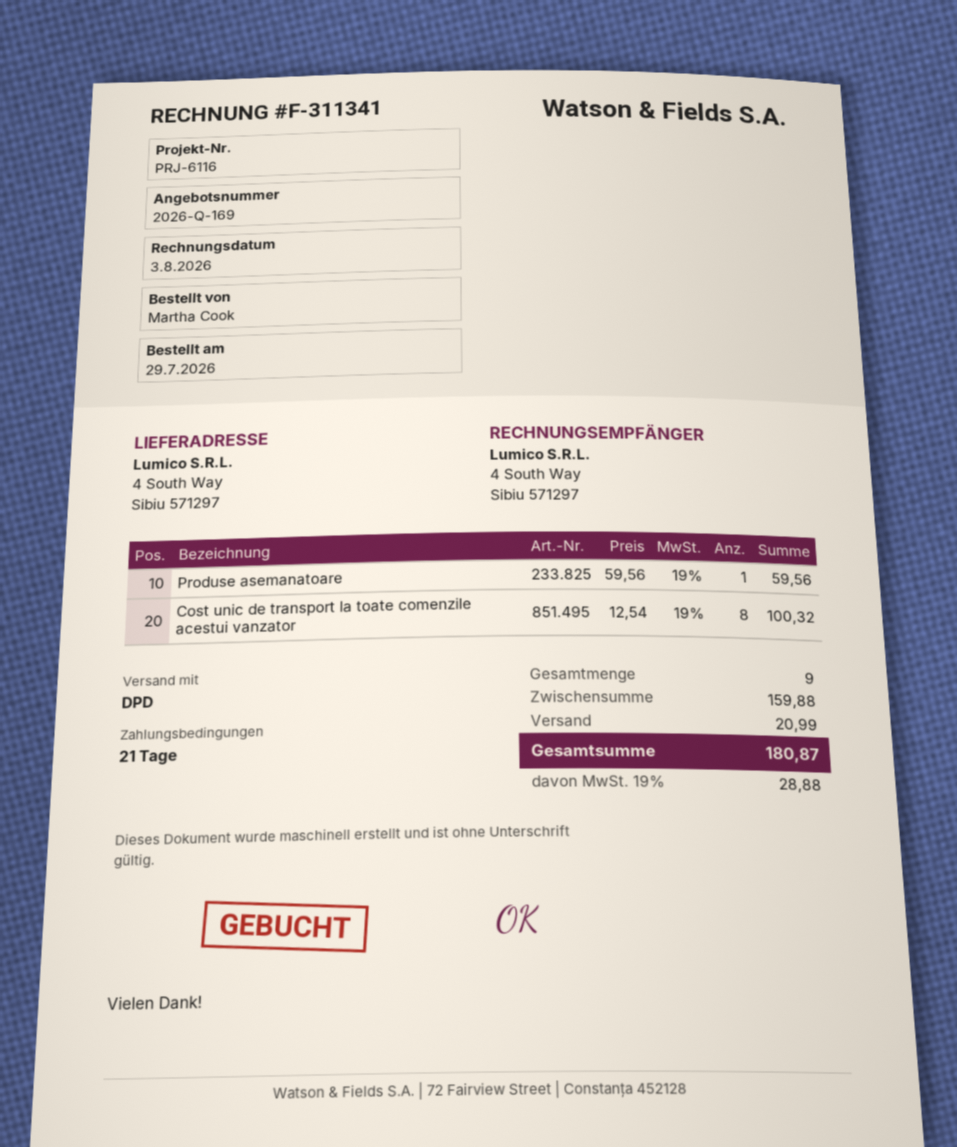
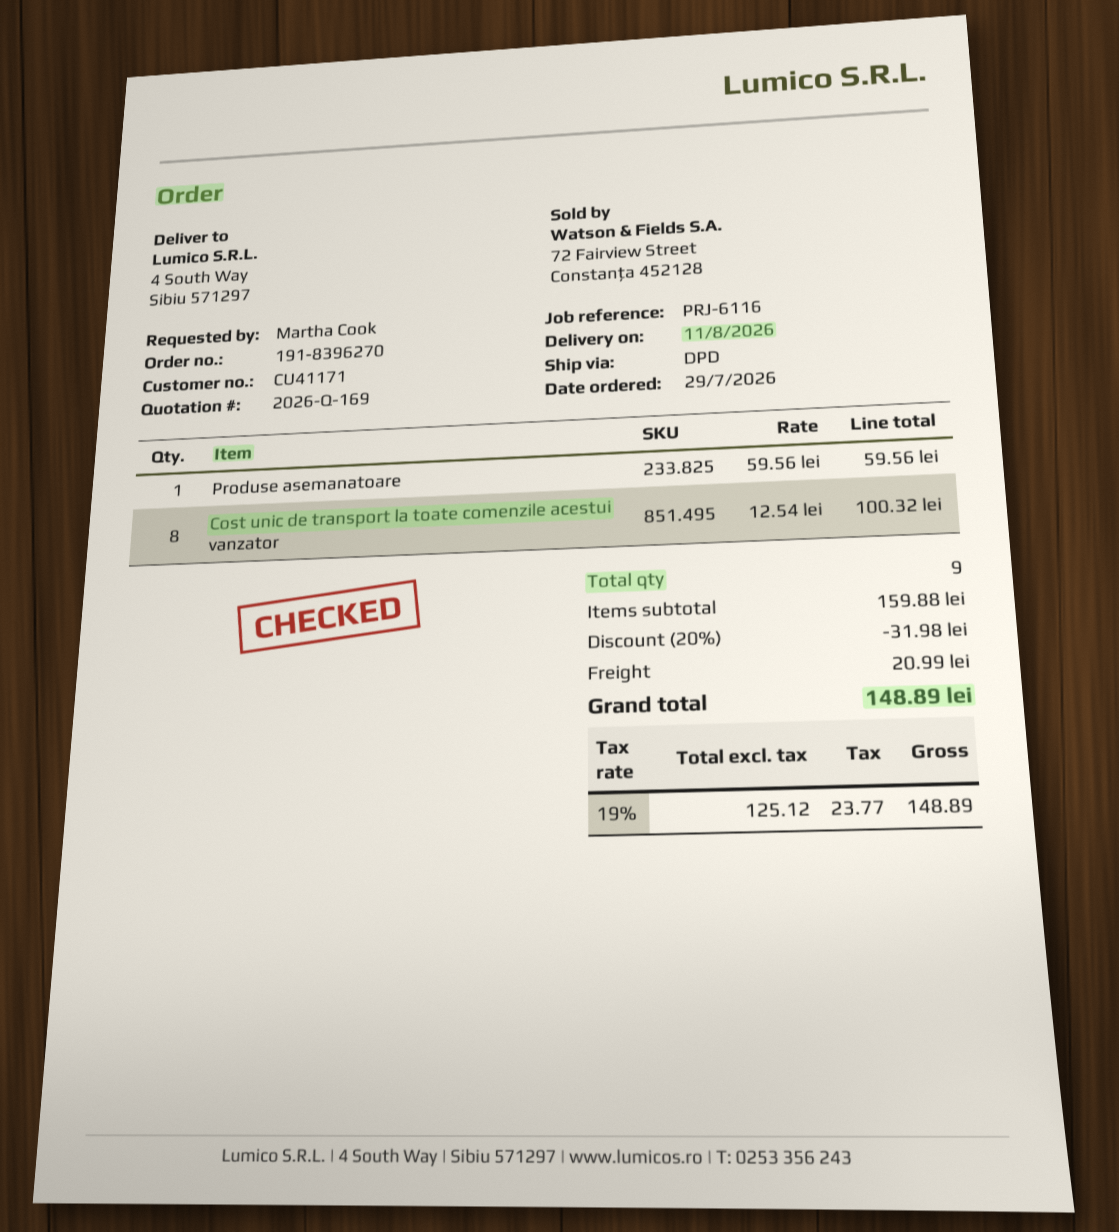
discount: none -> 20% = 31.98
tax: 19% = 28.88 -> 19% = 23.77
total: 180.87 -> 148.89

